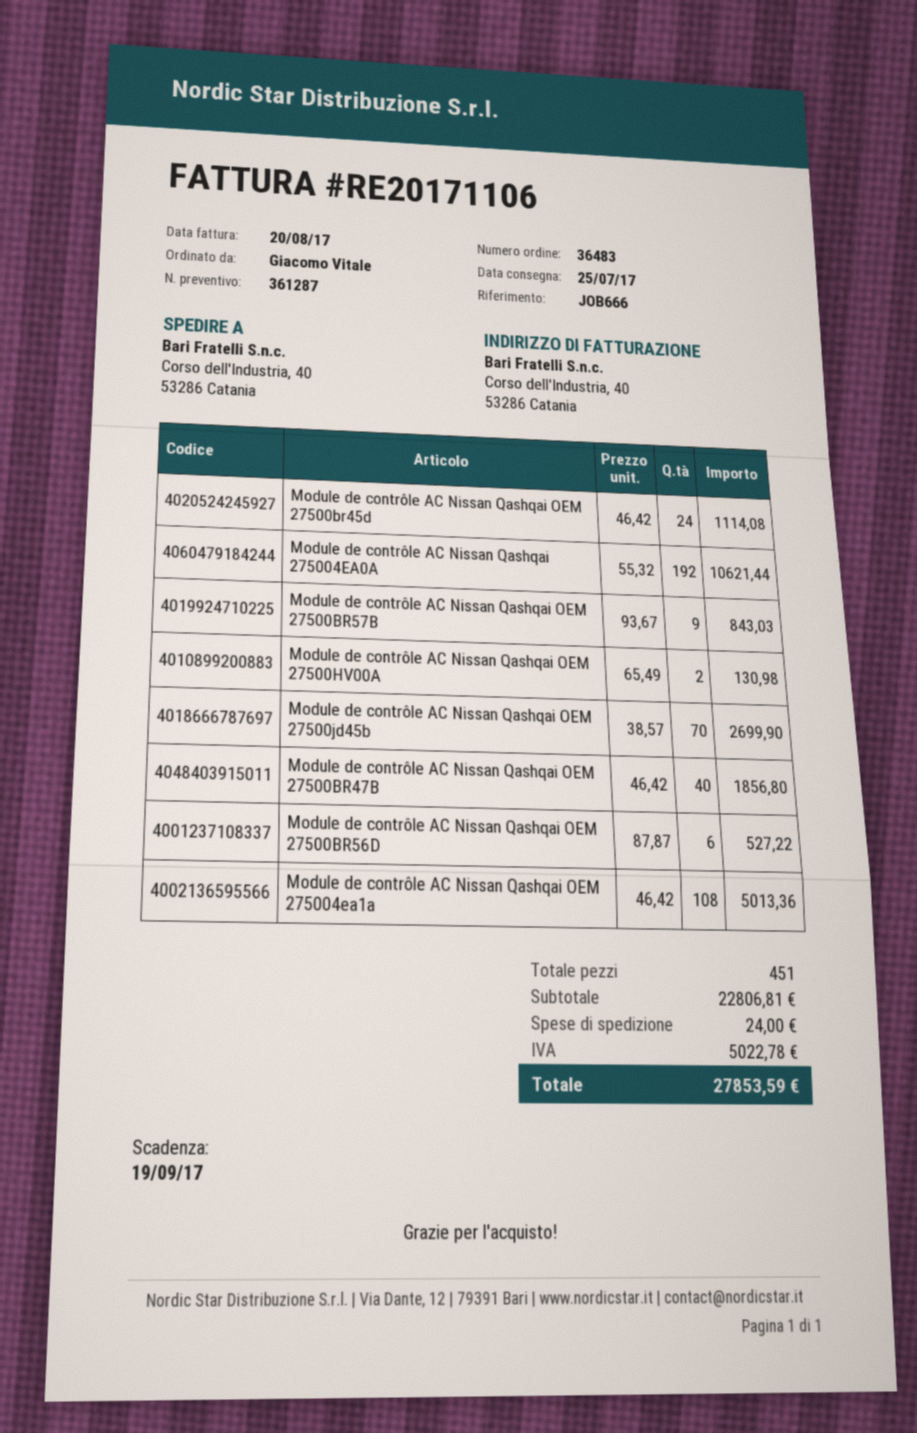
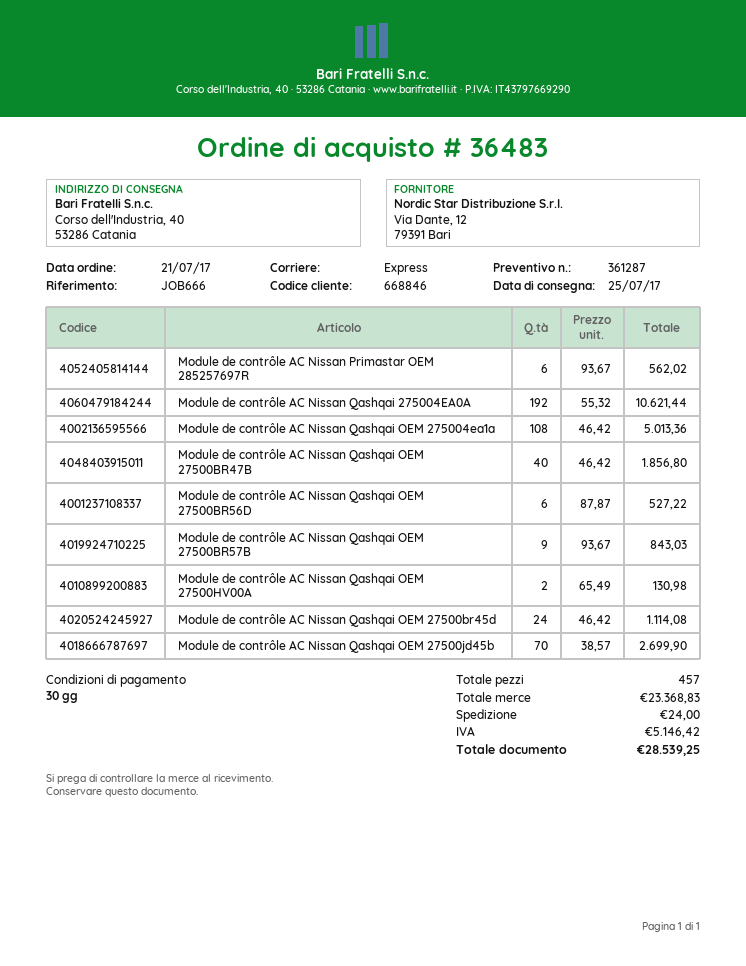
Module de contrôle AC Nissan Primastar OEM 285257697R: none -> 6 x 93.67 = 562.02
total quantity: 451 -> 457
subtotal: 22806.81 -> 23368.83
tax: 5022.78 -> 5146.42
total: 27853.59 -> 28539.25

